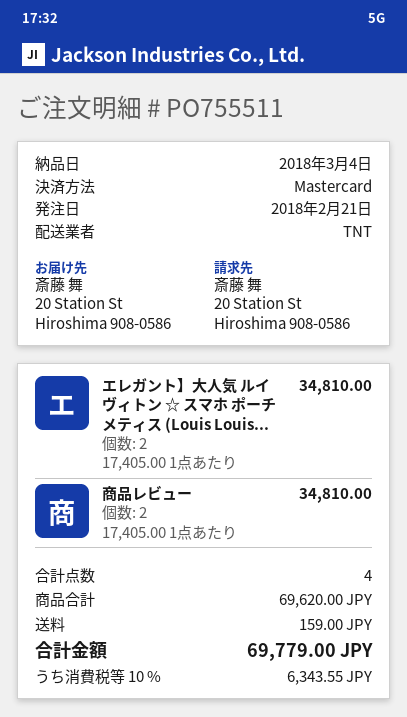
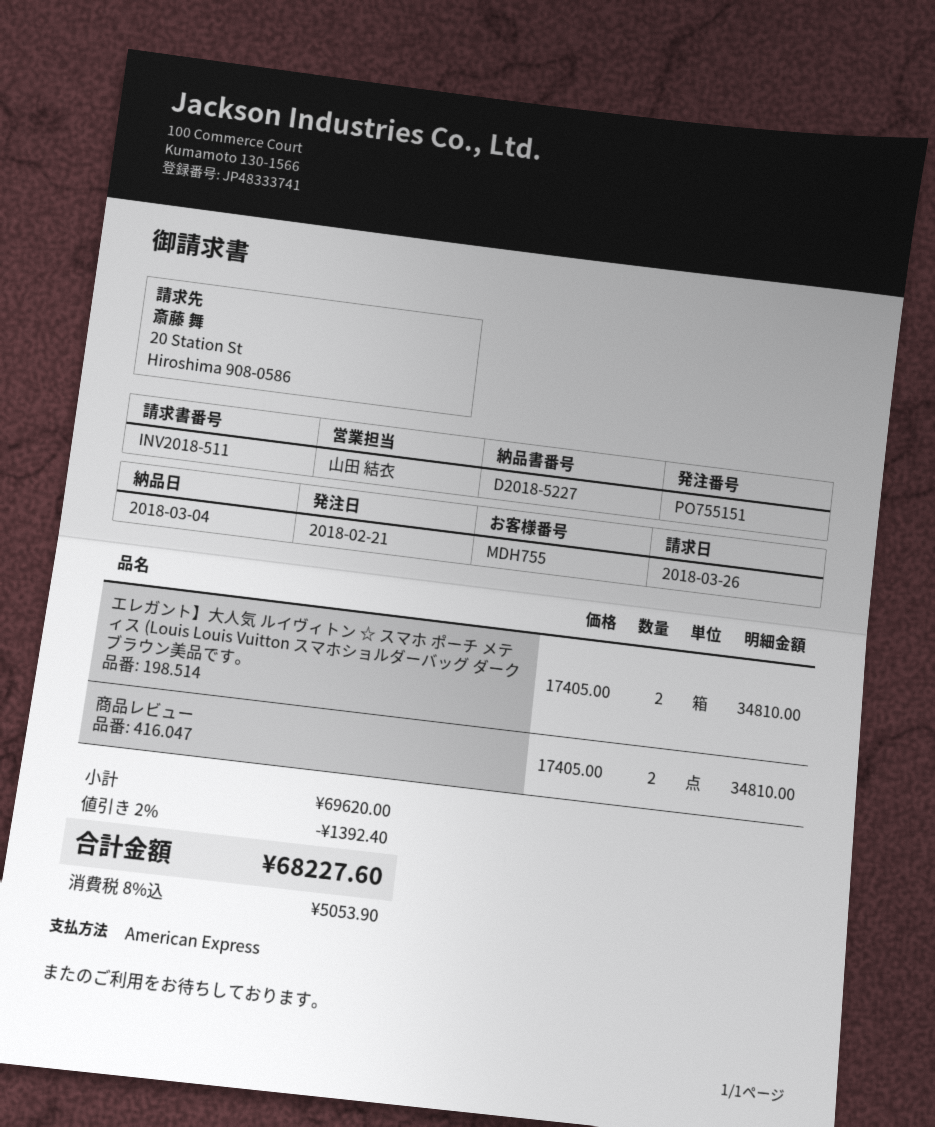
order number: PO755511 -> PO755151
payment method: Mastercard -> American Express
discount: none -> 2% = 1392.40
shipping: 159.00 -> none
tax: 10% = 6343.55 -> 8% = 5053.90
total: 69779.00 -> 68227.60

